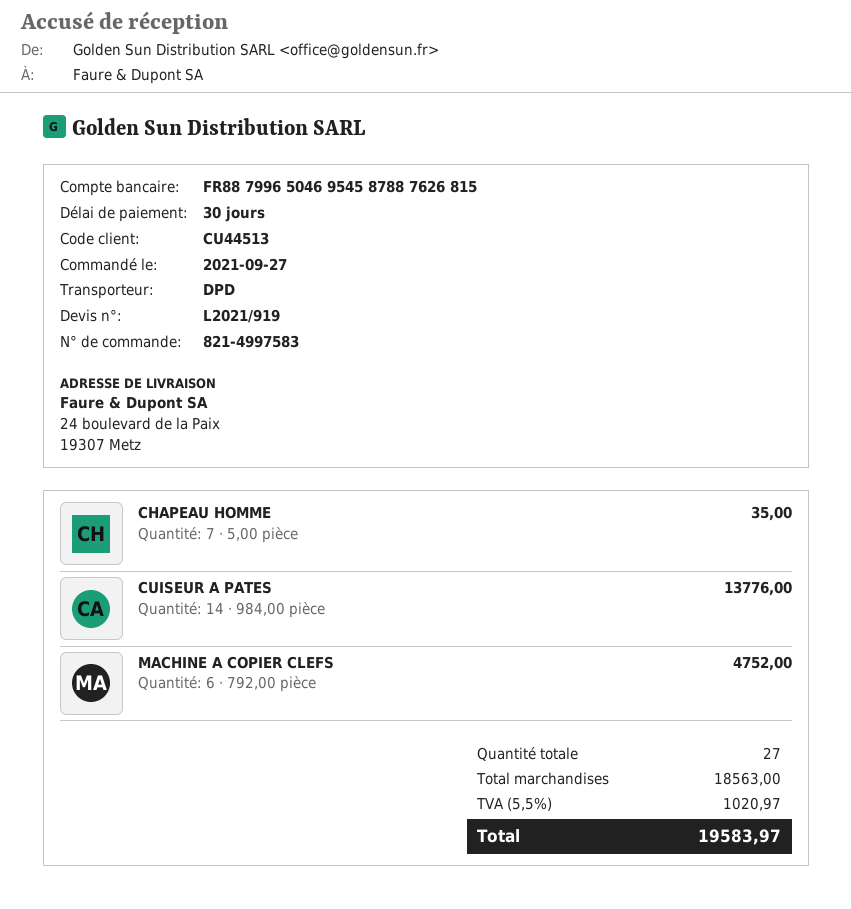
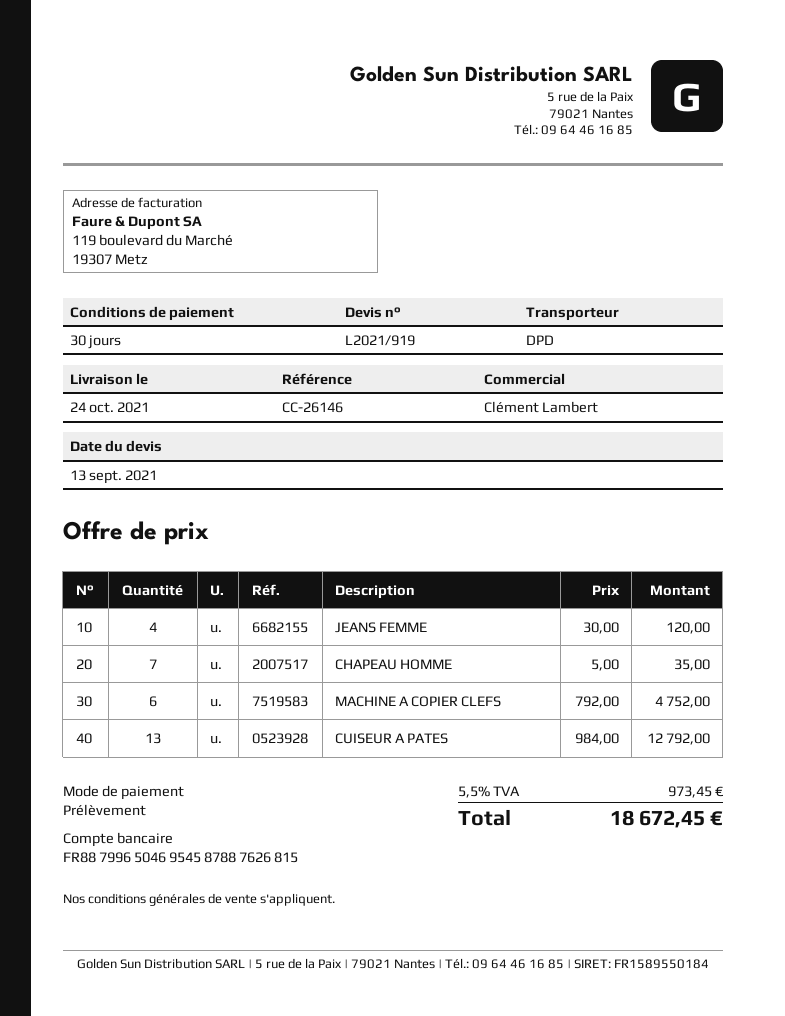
CUISEUR A PATES: 14 x 984.00 = 13776.00 -> 13 x 984.00 = 12792.00
JEANS FEMME: none -> 4 x 30.00 = 120.00
tax: 5.5% = 1020.97 -> 5.5% = 973.45
total: 19583.97 -> 18672.45

